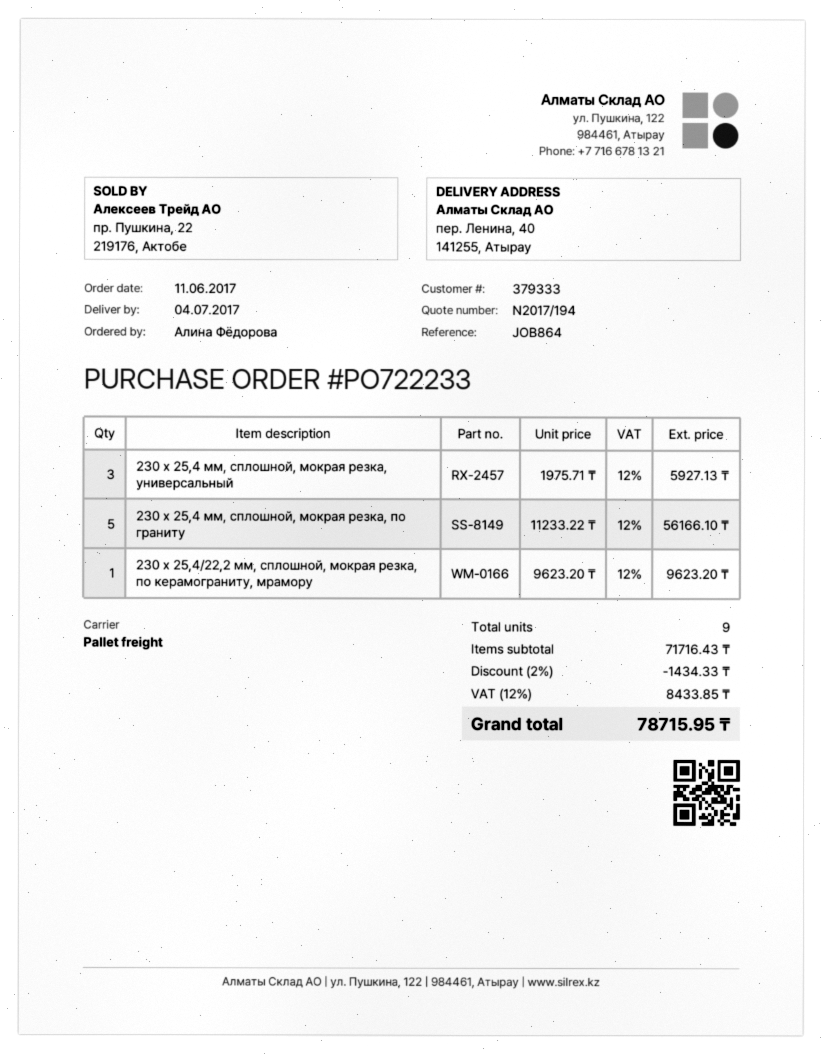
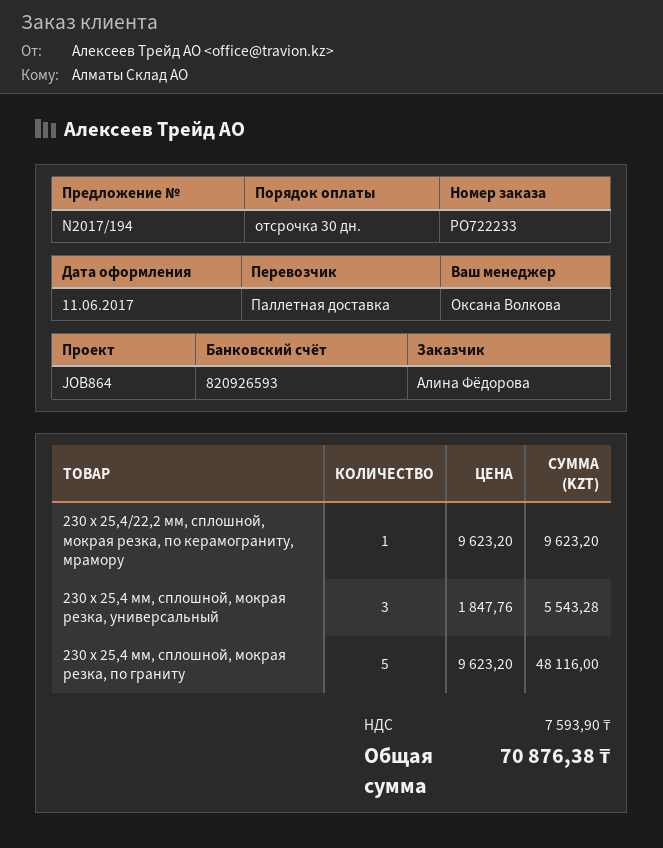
230 х 25,4 мм, сплошной, мокрая резка, универсальный: 3 x 1975.71 = 5927.13 -> 3 x 1847.76 = 5543.28
230 х 25,4 мм, сплошной, мокрая резка, по граниту: 5 x 11233.22 = 56166.10 -> 5 x 9623.20 = 48116.00
discount: 2% = 1434.33 -> none
tax: 8433.85 -> 7593.90
total: 78715.95 -> 70876.38

